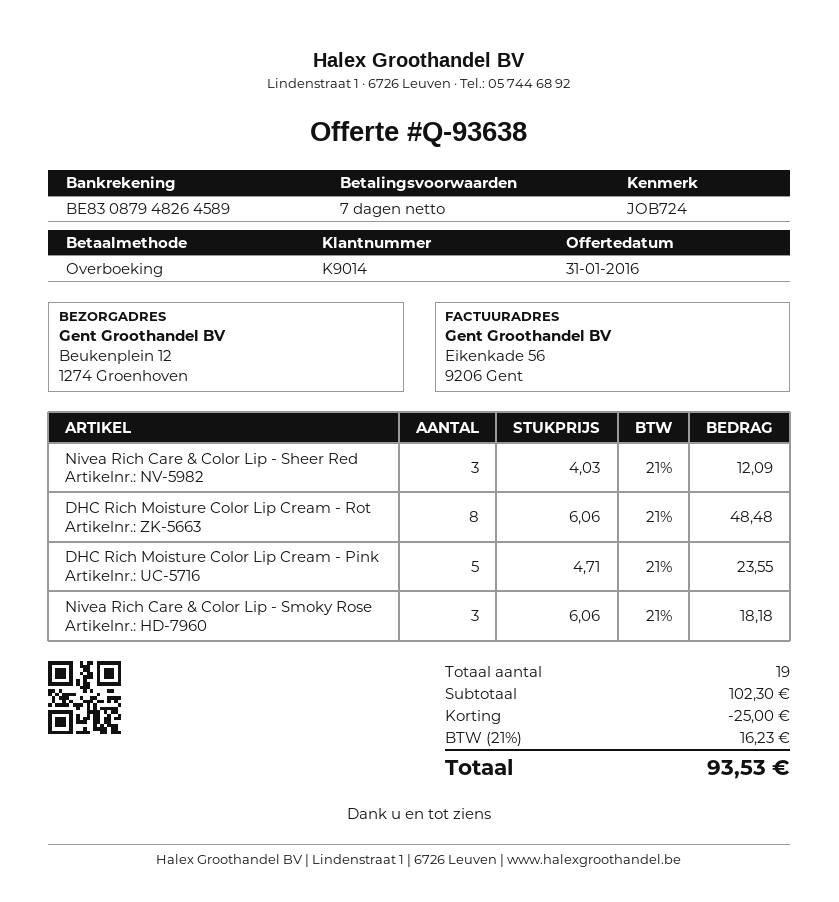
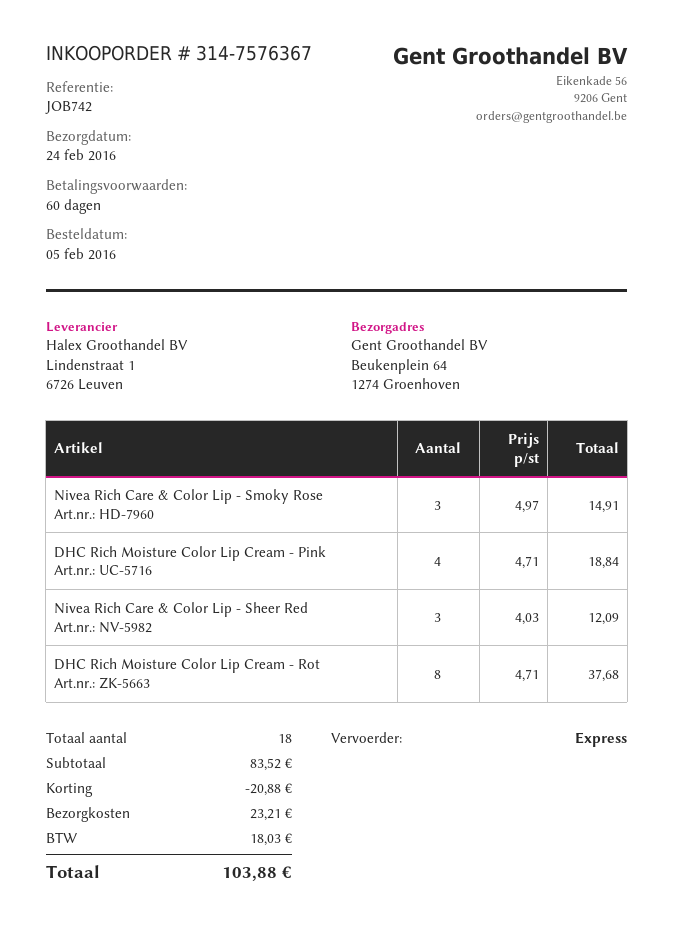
payment terms: 7 days -> 60 days
reference: JOB724 -> JOB742
ship to: Beukenplein 12, 1274 Groenhoven -> Beukenplein 64, 1274 Groenhoven
DHC Rich Moisture Color Lip Cream - Rot: 8 x 6.06 = 48.48 -> 8 x 4.71 = 37.68
DHC Rich Moisture Color Lip Cream - Pink: 5 x 4.71 = 23.55 -> 4 x 4.71 = 18.84
Nivea Rich Care & Color Lip - Smoky Rose: 3 x 6.06 = 18.18 -> 3 x 4.97 = 14.91
total quantity: 19 -> 18
subtotal: 102.30 -> 83.52
discount: 25.00 -> 20.88
shipping: none -> 23.21
tax: 16.23 -> 18.03
total: 93.53 -> 103.88

